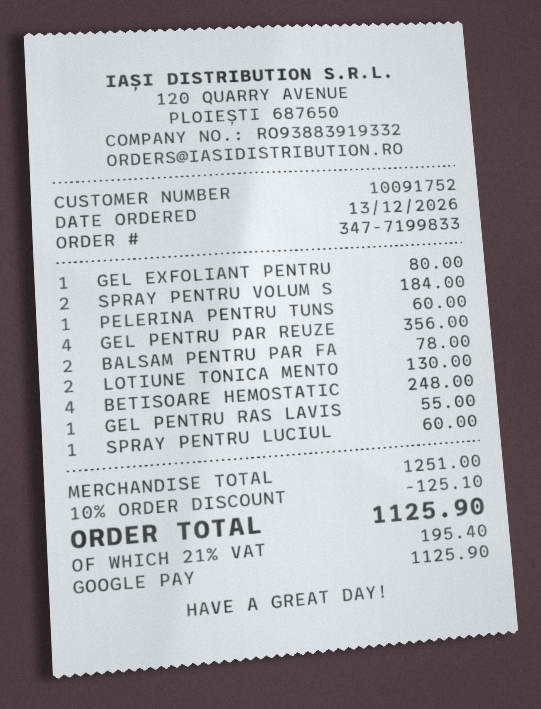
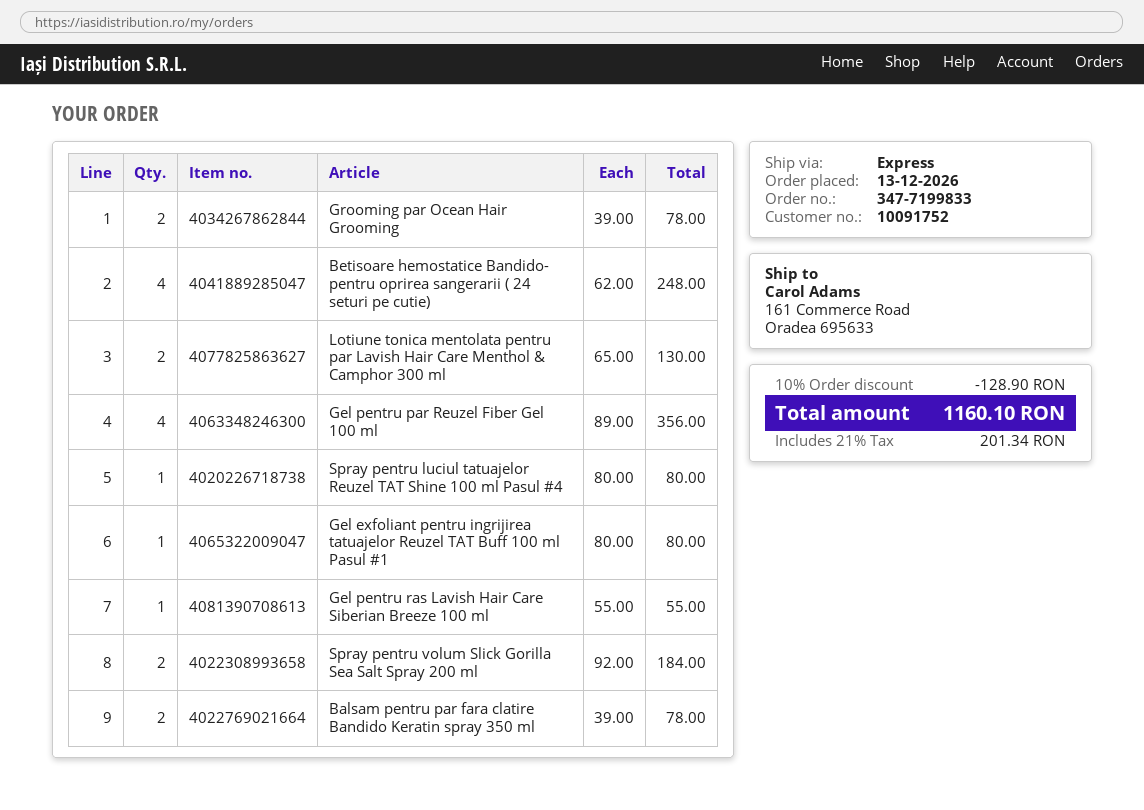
PELERINA PENTRU TUNS: 1 for 60.00 -> none
SPRAY PENTRU LUCIUL: 1 for 60.00 -> 1 for 80.00
Grooming par Ocean Hair Grooming: none -> 2 for 78.00
discount: 10% = 125.10 -> 10% = 128.90
tax: 21% = 195.40 -> 21% = 201.34
total: 1125.90 -> 1160.10

